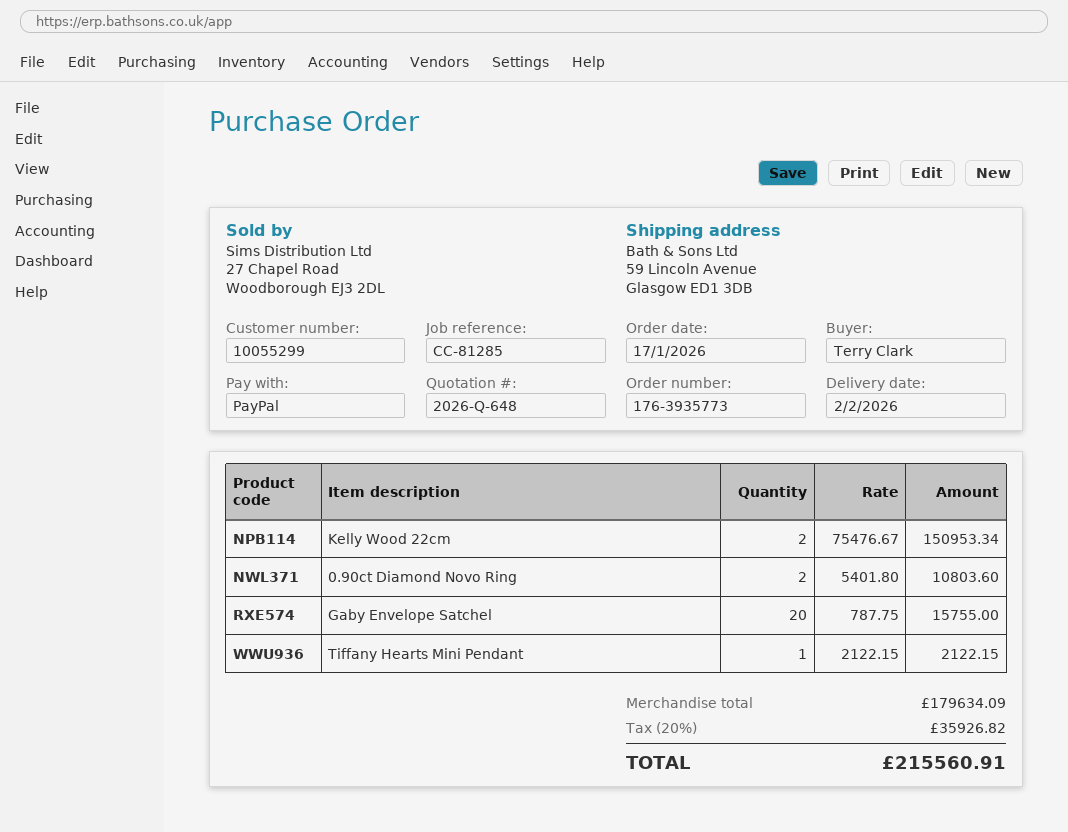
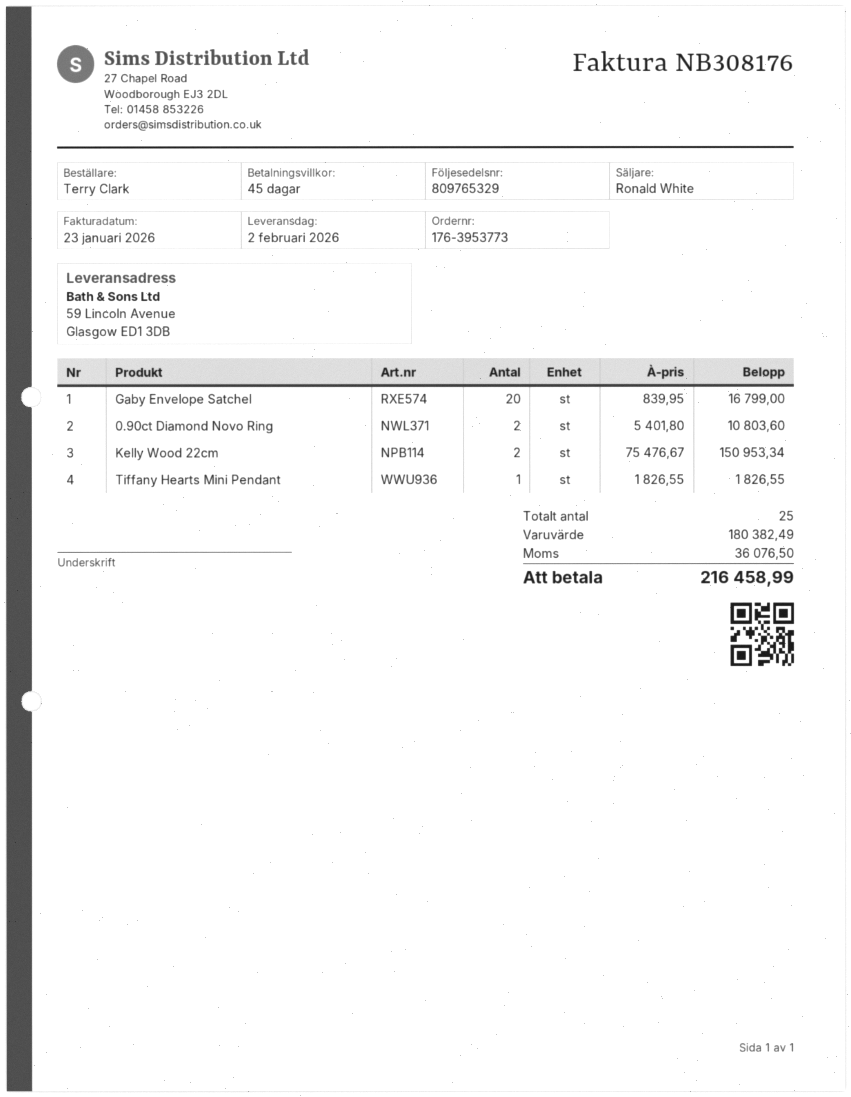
order number: 176-3935773 -> 176-3953773
Gaby Envelope Satchel: 20 x 787.75 = 15755.00 -> 20 x 839.95 = 16799.00
Tiffany Hearts Mini Pendant: 1 x 2122.15 = 2122.15 -> 1 x 1826.55 = 1826.55
subtotal: 179634.09 -> 180382.49
tax: 35926.82 -> 36076.50
total: 215560.91 -> 216458.99

